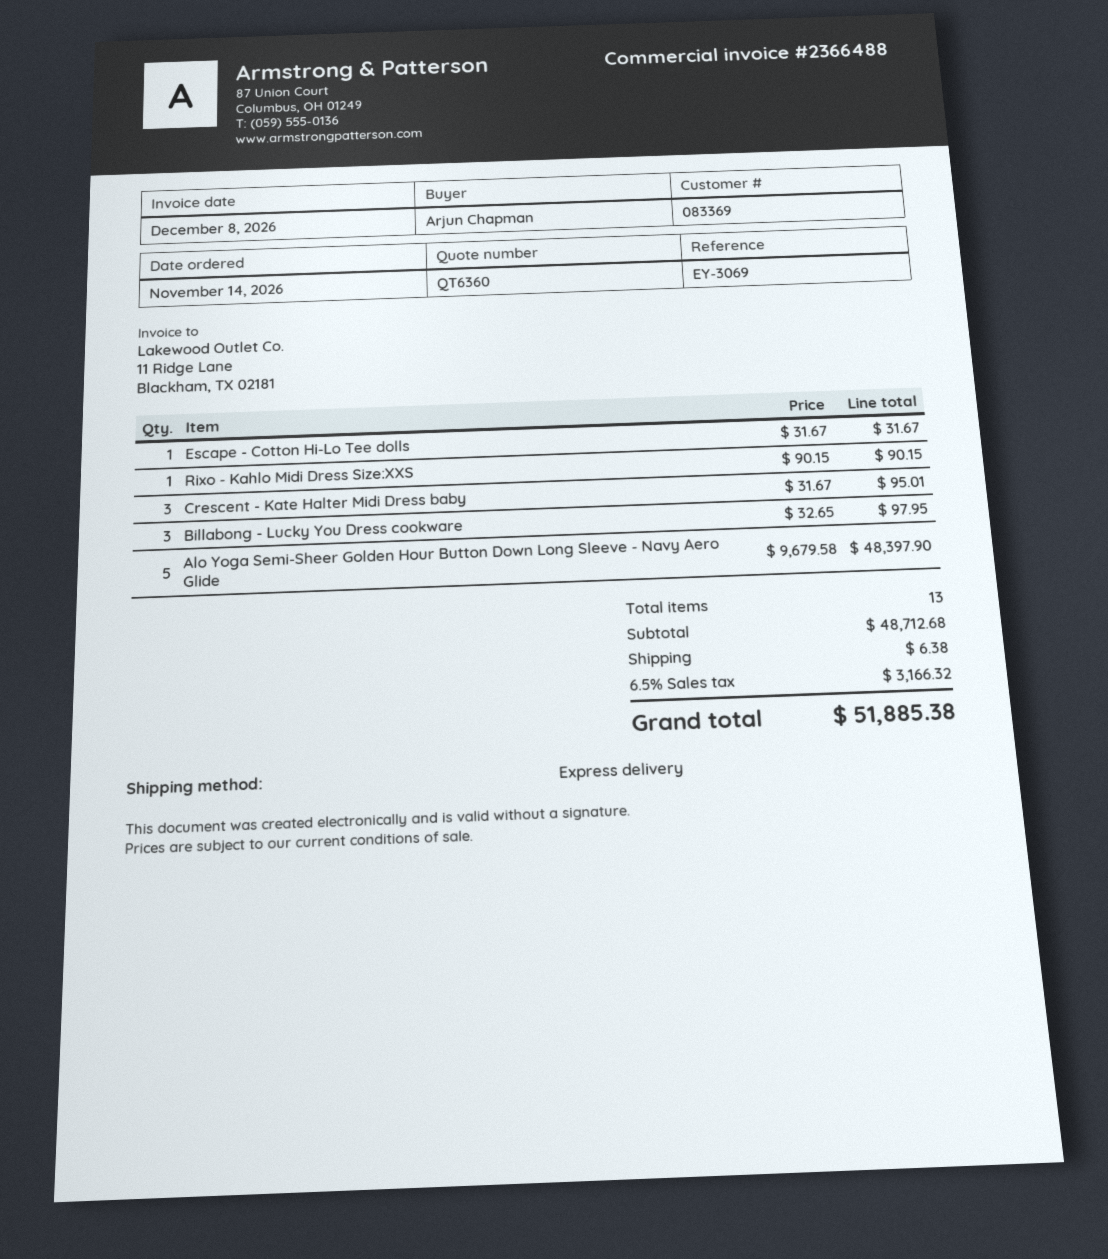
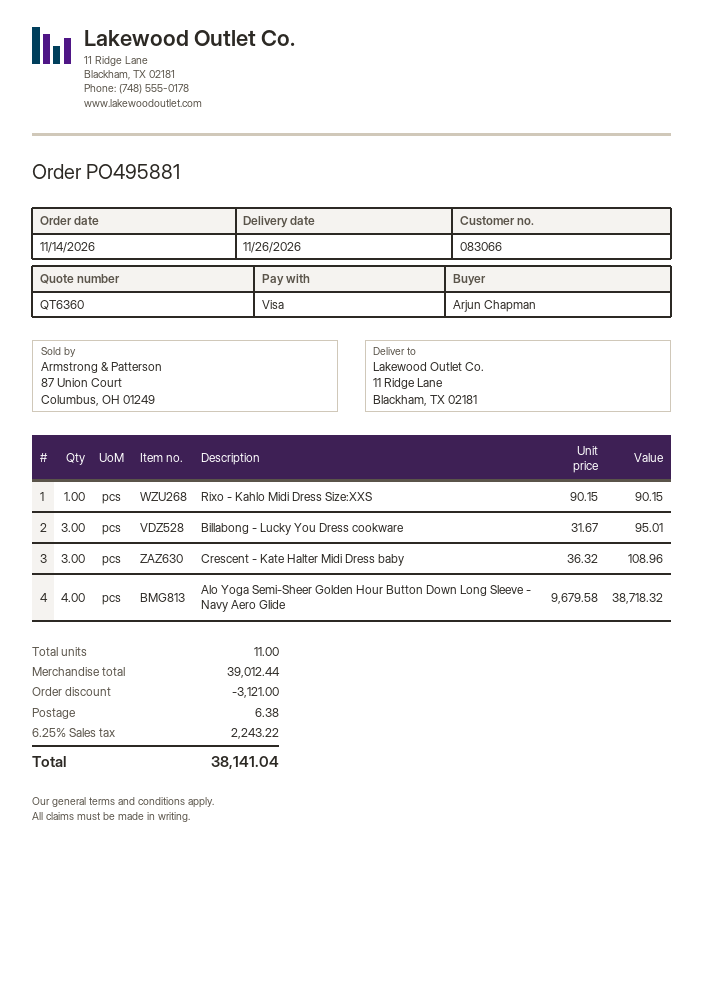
customer number: 083369 -> 083066
Escape - Cotton Hi-Lo Tee dolls: 1 x 31.67 = 31.67 -> none
Crescent - Kate Halter Midi Dress baby: 3 x 31.67 = 95.01 -> 3 x 36.32 = 108.96
Billabong - Lucky You Dress cookware: 3 x 32.65 = 97.95 -> 3 x 31.67 = 95.01
Alo Yoga Semi-Sheer Golden Hour Button Down Long Sleeve - Navy Aero Glide: 5 x 9679.58 = 48397.90 -> 4 x 9679.58 = 38718.32
total quantity: 13 -> 11
subtotal: 48712.68 -> 39012.44
discount: none -> 3121.00
tax: 6.5% = 3166.32 -> 6.25% = 2243.22
total: 51885.38 -> 38141.04

